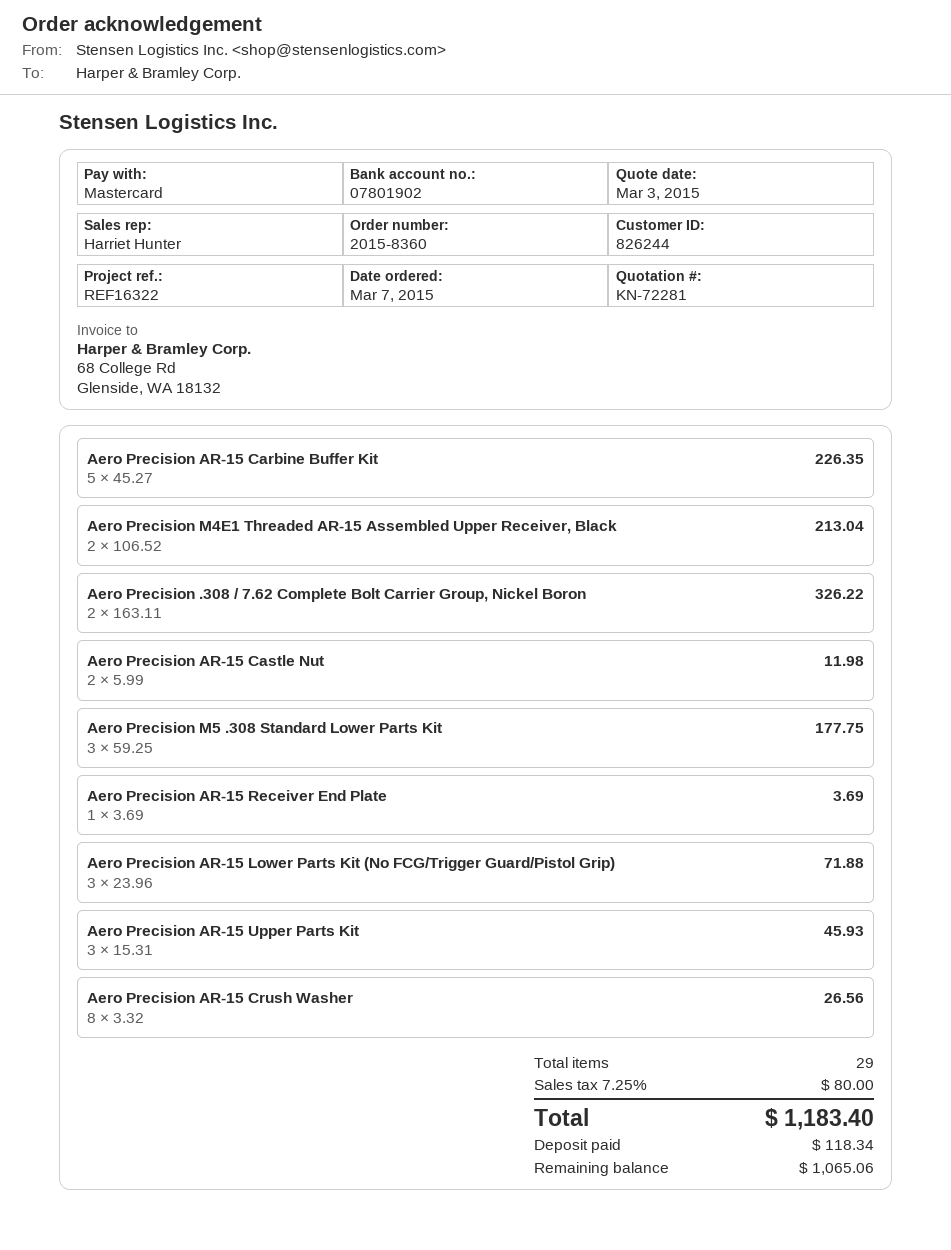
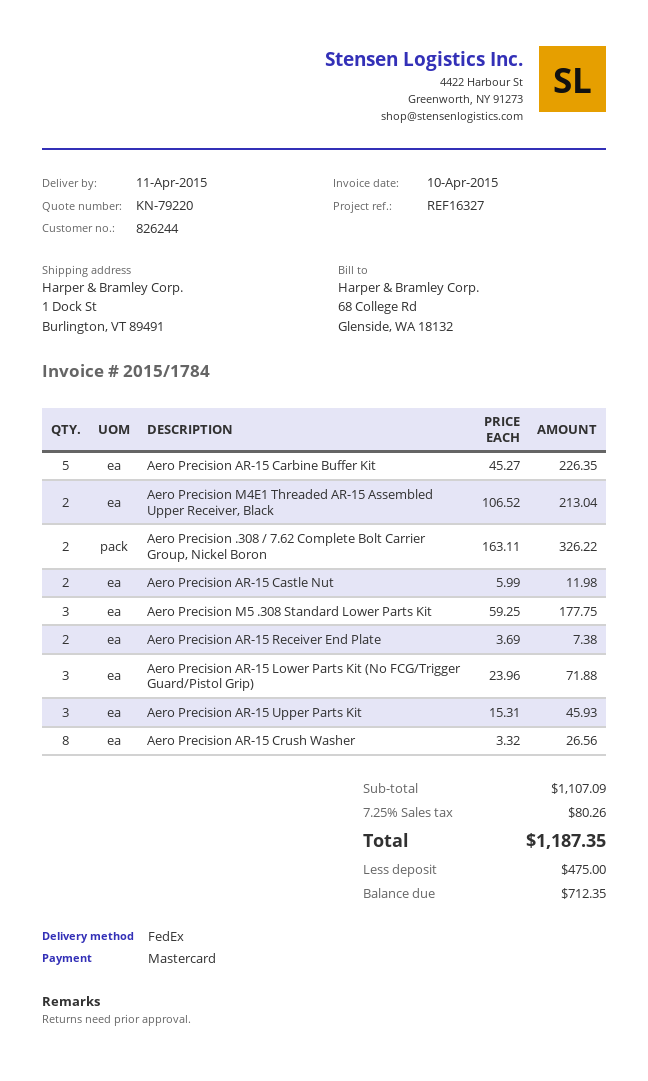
quote number: KN-72281 -> KN-79220
reference: REF16322 -> REF16327
Aero Precision AR-15 Receiver End Plate: 1 x 3.69 = 3.69 -> 2 x 3.69 = 7.38
tax: 7.25% = 80.00 -> 7.25% = 80.26
total: 1183.40 -> 1187.35
deposit: 118.34 -> 475.00
balance: 1065.06 -> 712.35

